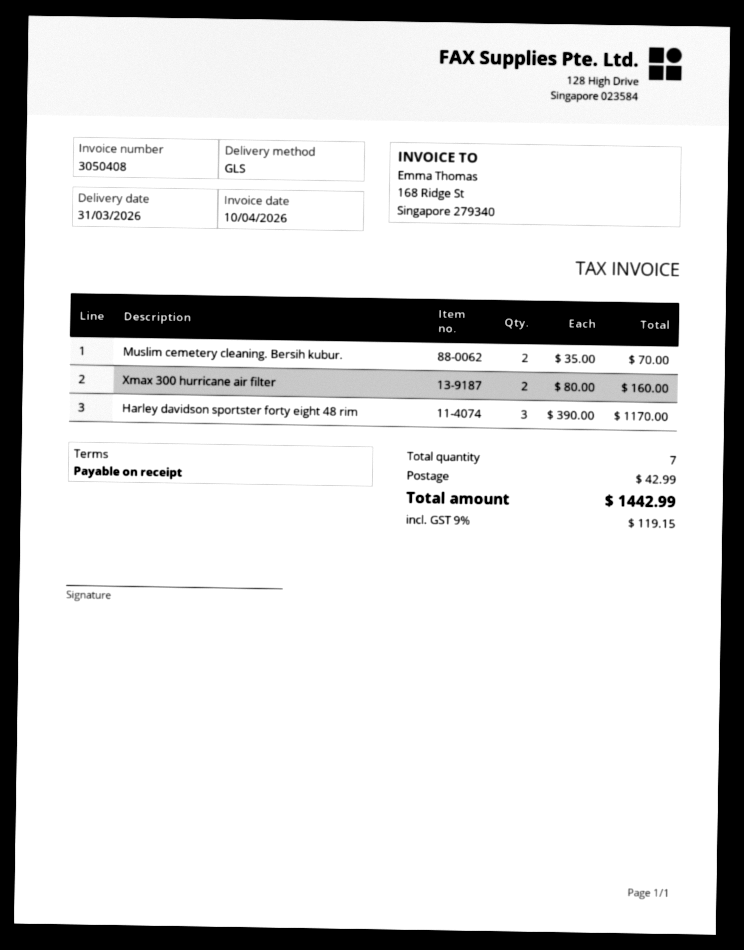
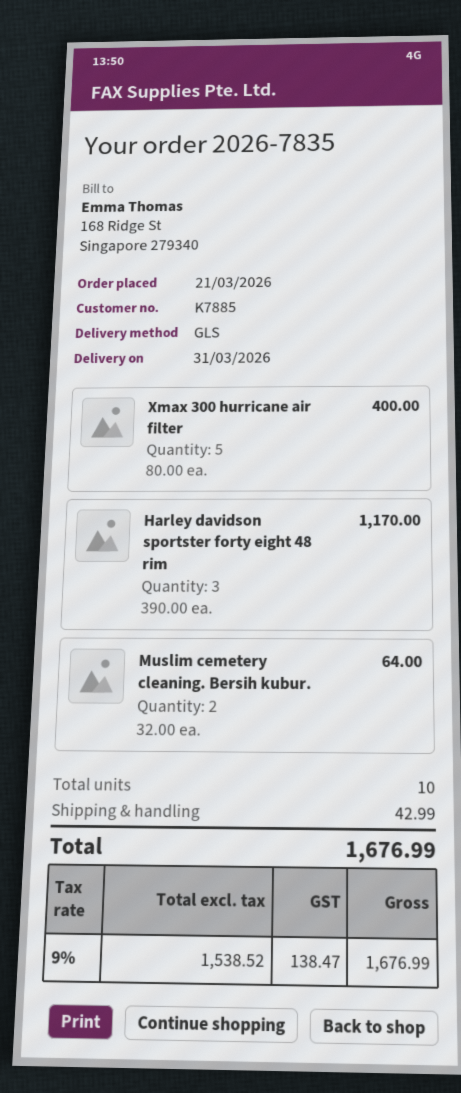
Muslim cemetery cleaning. Bersih kubur.: 2 x 35.00 = 70.00 -> 2 x 32.00 = 64.00
Xmax 300 hurricane air filter: 2 x 80.00 = 160.00 -> 5 x 80.00 = 400.00
total quantity: 7 -> 10
tax: 9% = 119.15 -> 9% = 138.47
total: 1442.99 -> 1676.99

